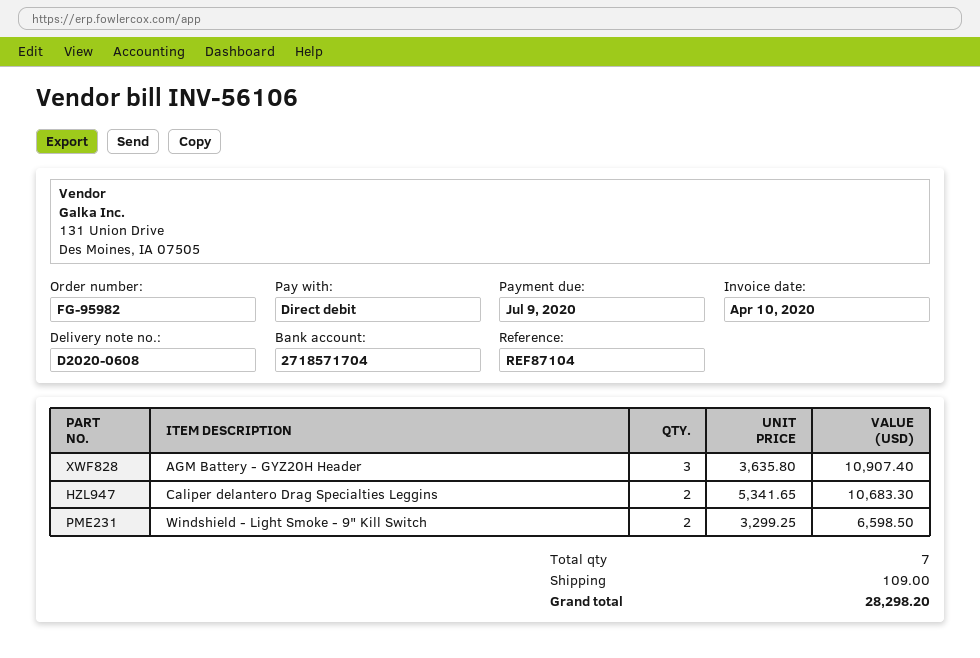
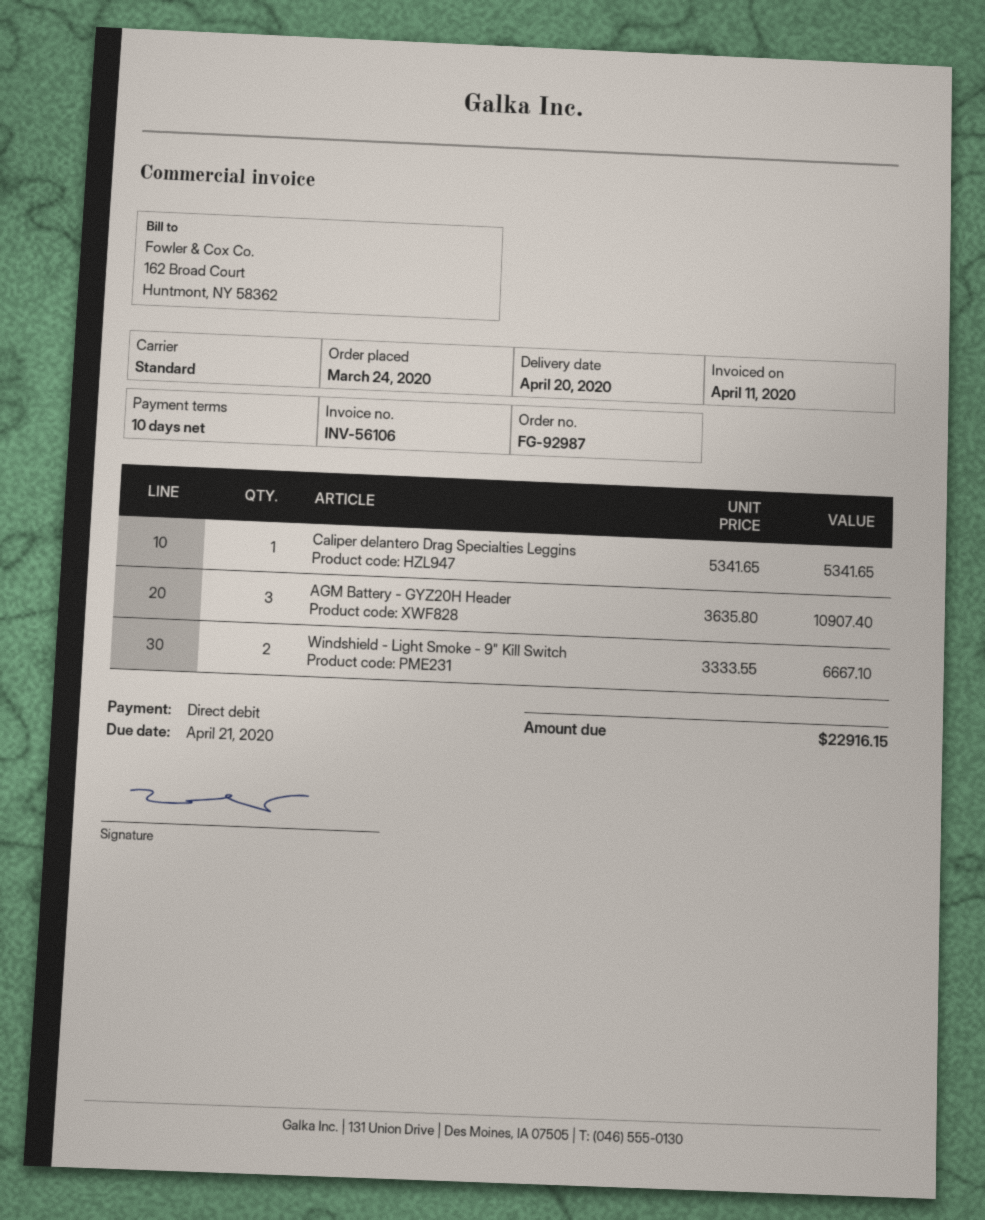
order number: FG-95982 -> FG-92987
invoice date: 2020-04-10 -> 2020-04-11
due date: 2020-07-09 -> 2020-04-21
Caliper delantero Drag Specialties Leggins: 2 x 5341.65 = 10683.30 -> 1 x 5341.65 = 5341.65
Windshield - Light Smoke - 9" Kill Switch: 2 x 3299.25 = 6598.50 -> 2 x 3333.55 = 6667.10
shipping: 109.00 -> none
total: 28298.20 -> 22916.15

